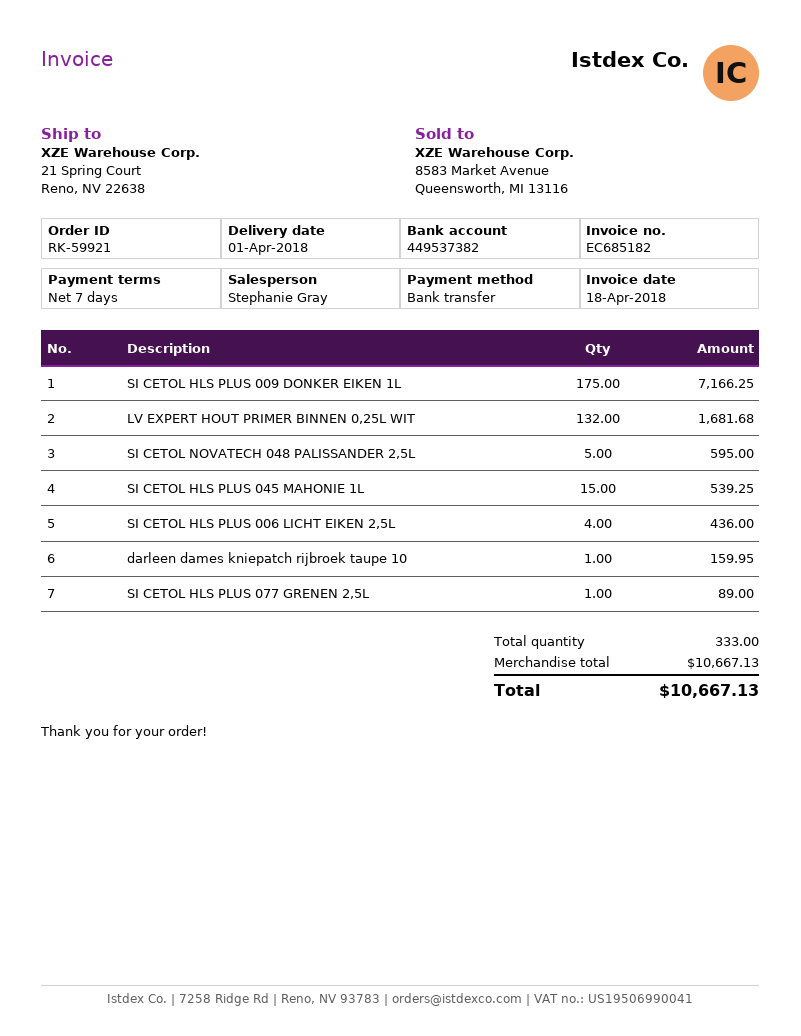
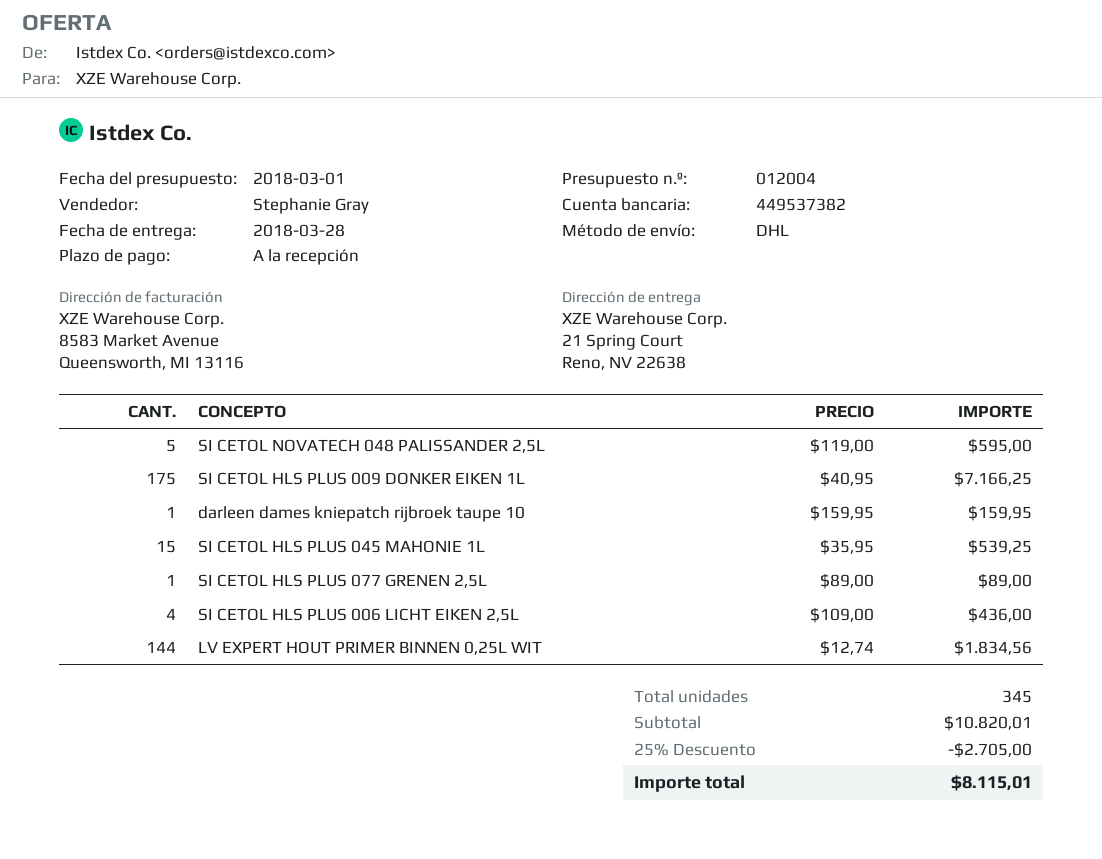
delivery date: 2018-04-01 -> 2018-03-28
payment terms: 7 days -> on receipt
LV EXPERT HOUT PRIMER BINNEN 0,25L WIT: 132 for 1681.68 -> 144 for 1834.56
total quantity: 333 -> 345
subtotal: 10667.13 -> 10820.01
discount: none -> 25% = 2705.00
total: 10667.13 -> 8115.01

